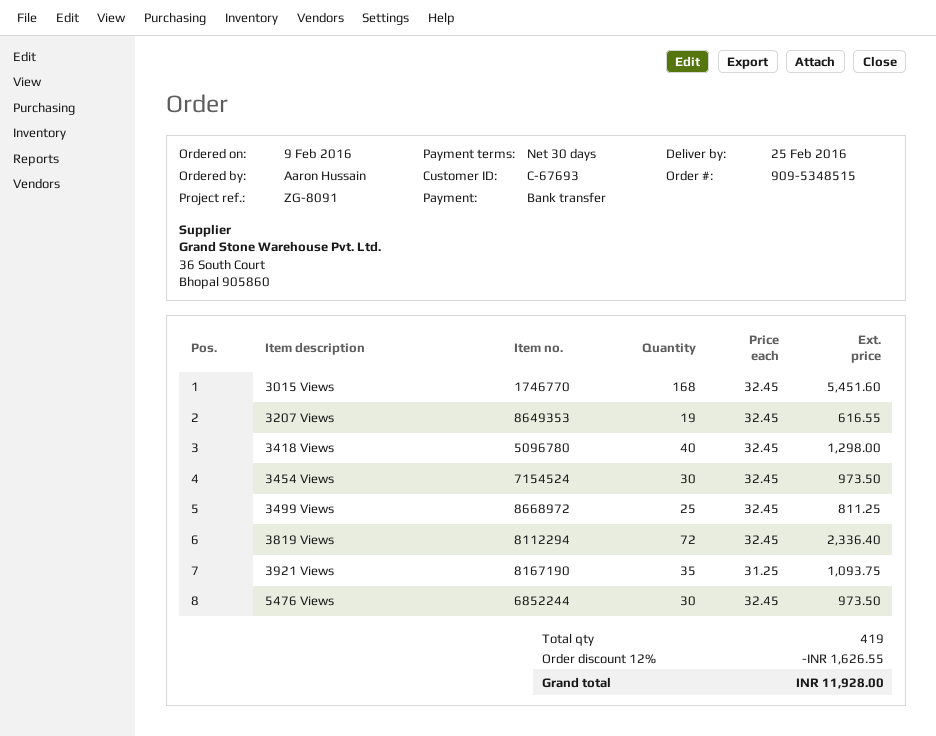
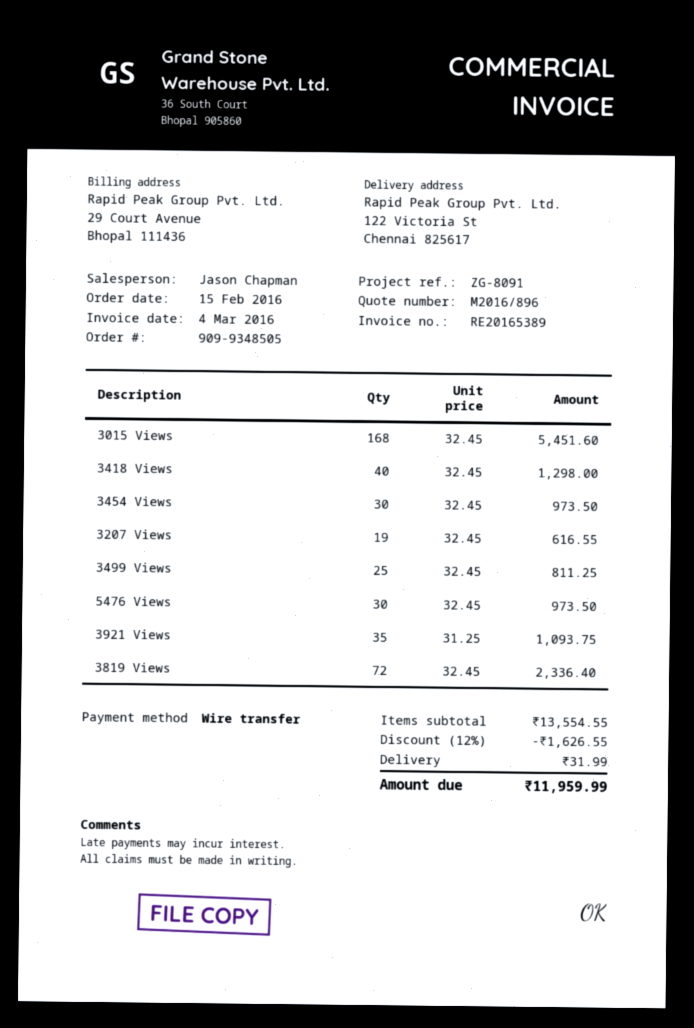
order number: 909-5348515 -> 909-9348505
order date: 2016-02-09 -> 2016-02-15
shipping: none -> 31.99
total: 11928.00 -> 11959.99

